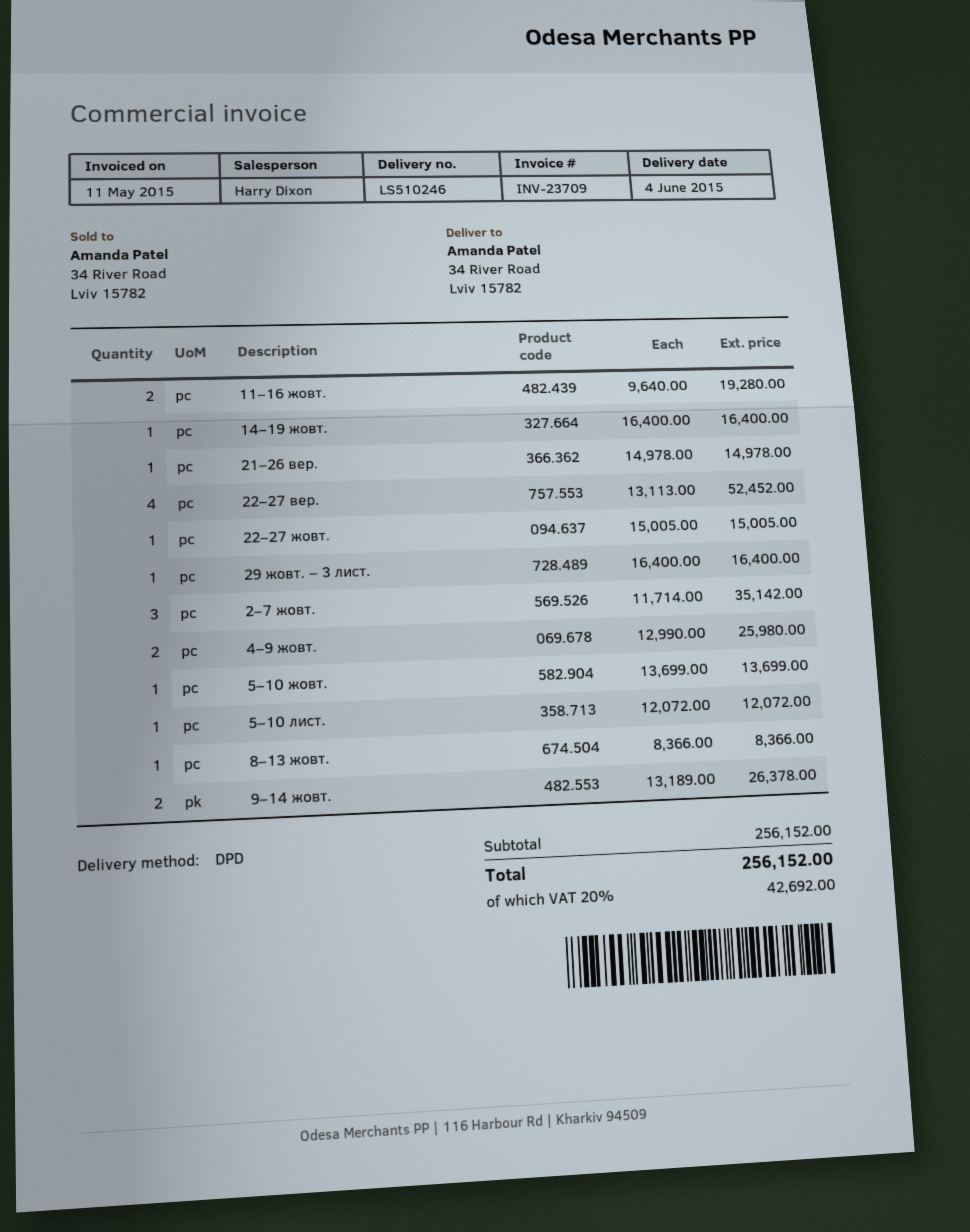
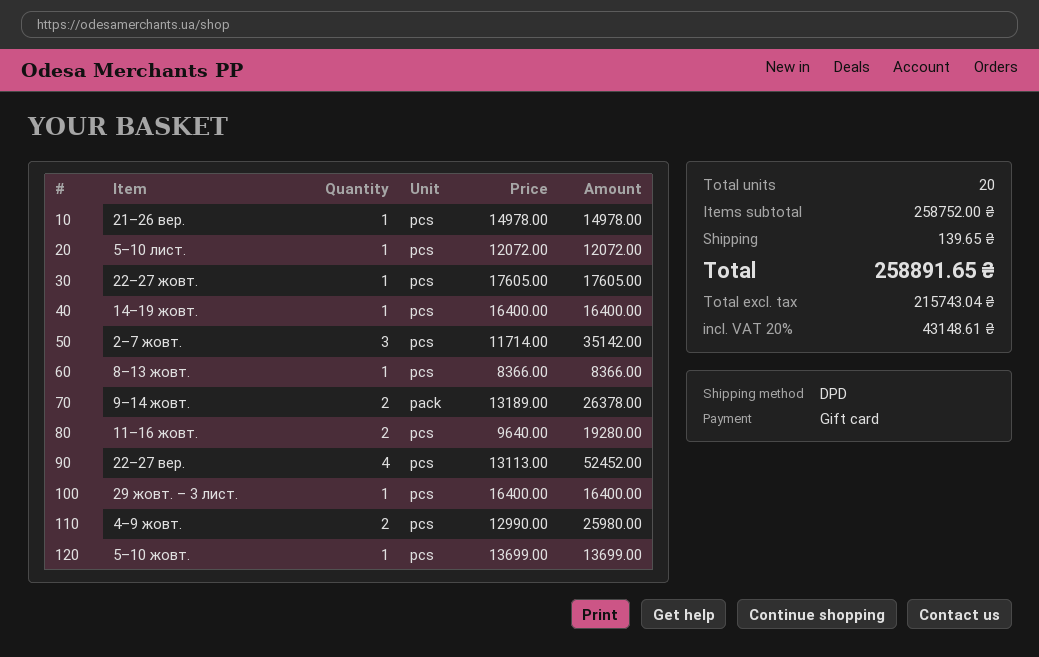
22–27 жовт.: 1 x 15005.00 = 15005.00 -> 1 x 17605.00 = 17605.00
subtotal: 256152.00 -> 258752.00
shipping: none -> 139.65
tax: 20% = 42692.00 -> 20% = 43148.61
total: 256152.00 -> 258891.65

